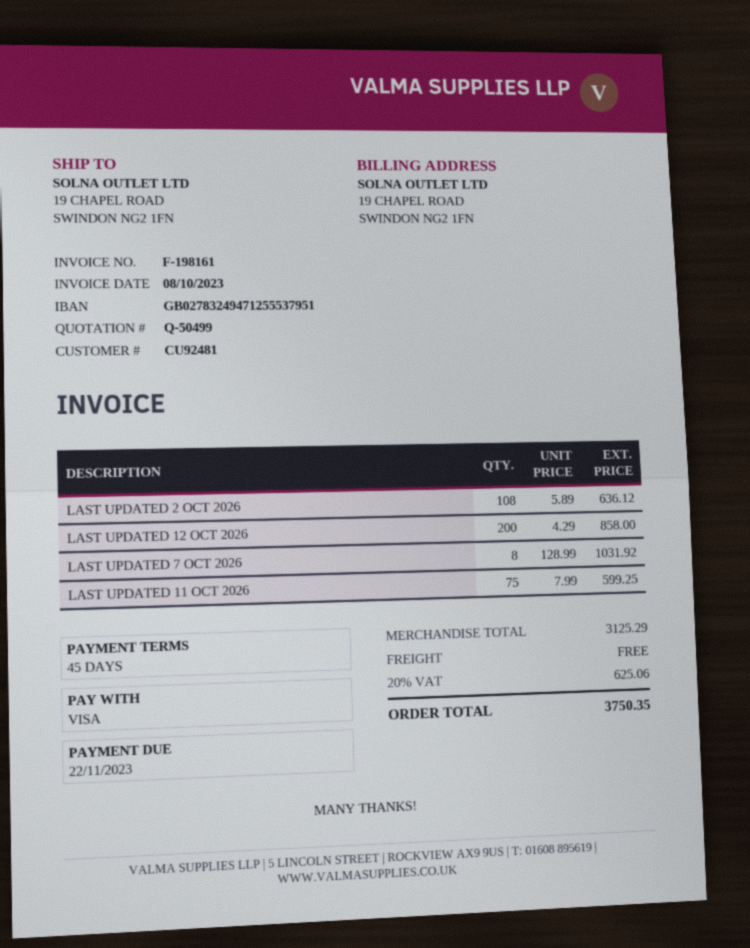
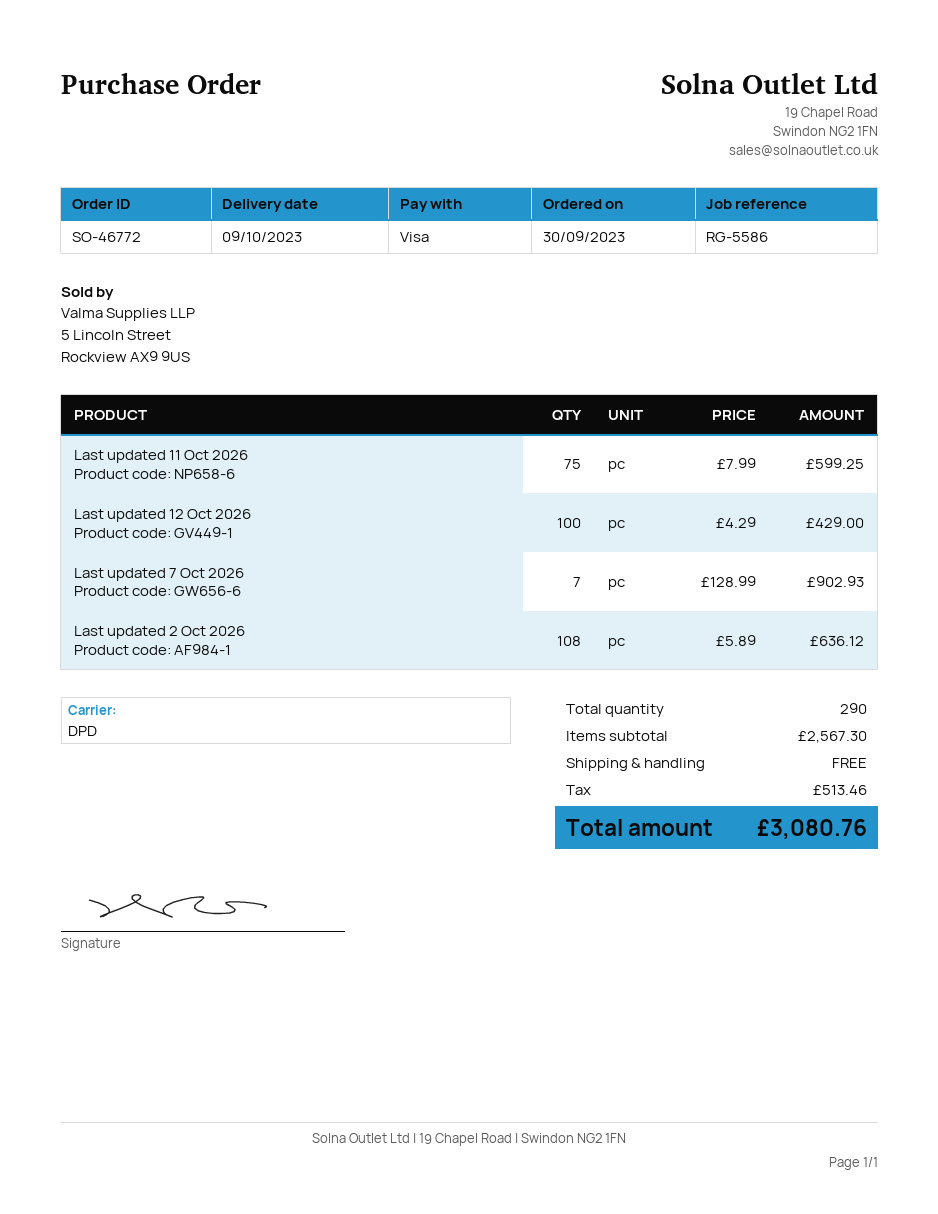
LAST UPDATED 12 OCT 2026: 200 x 4.29 = 858.00 -> 100 x 4.29 = 429.00
LAST UPDATED 7 OCT 2026: 8 x 128.99 = 1031.92 -> 7 x 128.99 = 902.93
subtotal: 3125.29 -> 2567.30
tax: 625.06 -> 513.46
total: 3750.35 -> 3080.76

